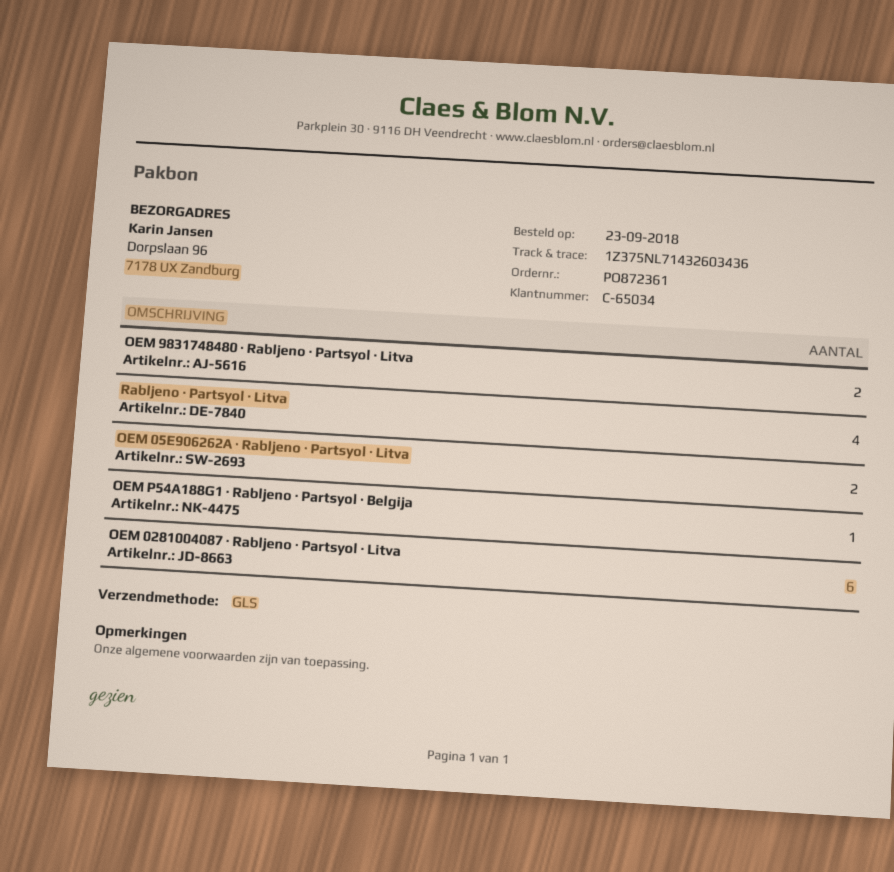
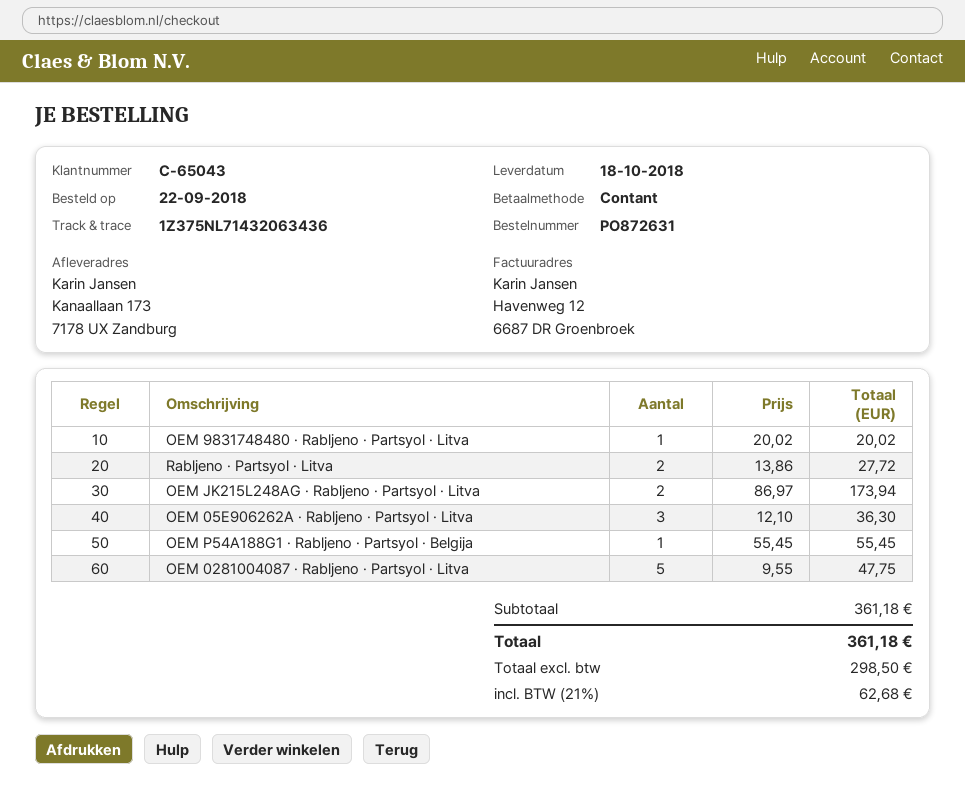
order number: PO872361 -> PO872631
order date: 2018-09-23 -> 2018-09-22
customer number: C-65034 -> C-65043
tracking number: 1Z375NL71432603436 -> 1Z375NL71432063436
ship to: Dorpslaan 96, 7178 UX Zandburg -> Kanaallaan 173, 7178 UX Zandburg
OEM 9831748480 · Rabljeno · Partsyol · Litva: 2 -> 1
Rabljeno · Partsyol · Litva: 4 -> 2
OEM 05E906262A · Rabljeno · Partsyol · Litva: 2 -> 3
OEM 0281004087 · Rabljeno · Partsyol · Litva: 6 -> 5
OEM JK215L248AG · Rabljeno · Partsyol · Litva: none -> 2

